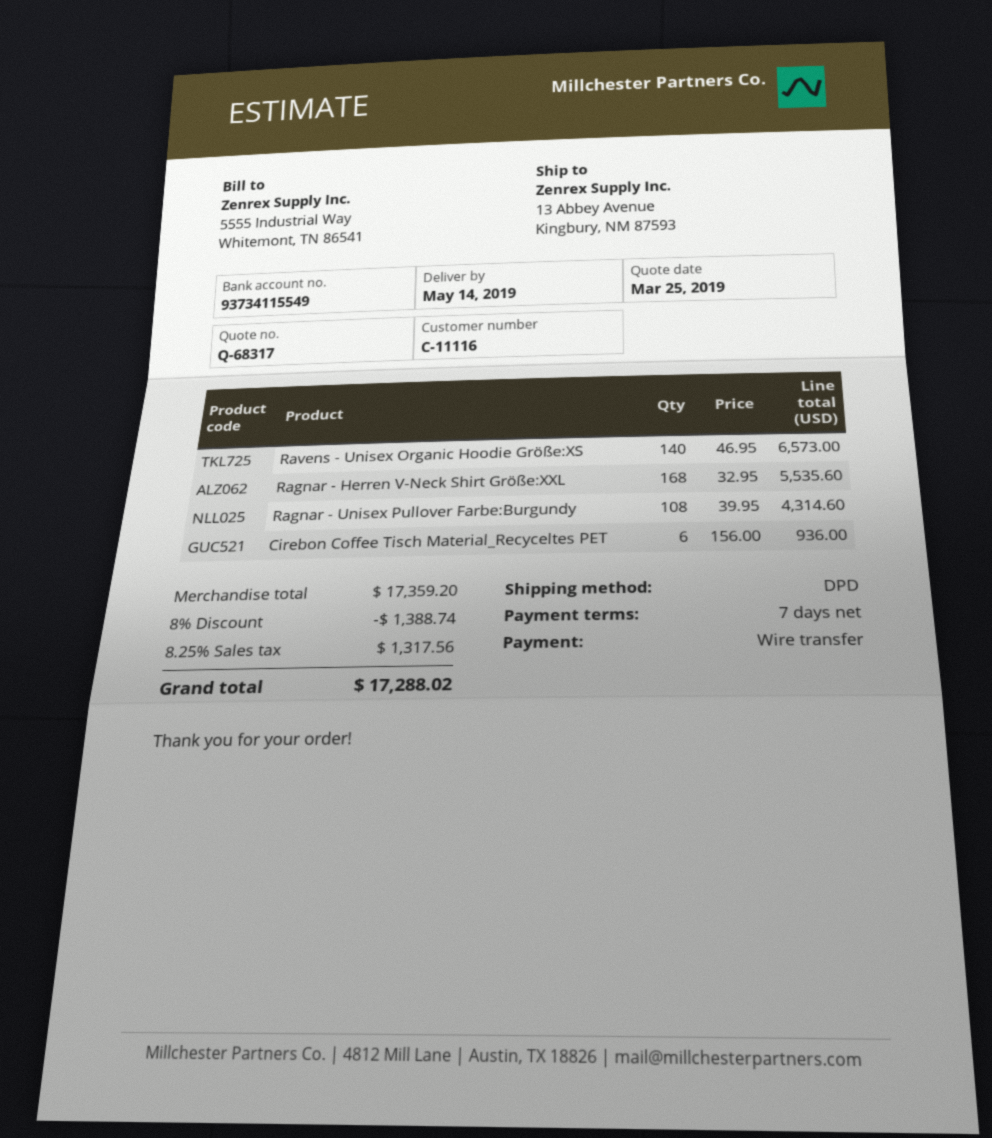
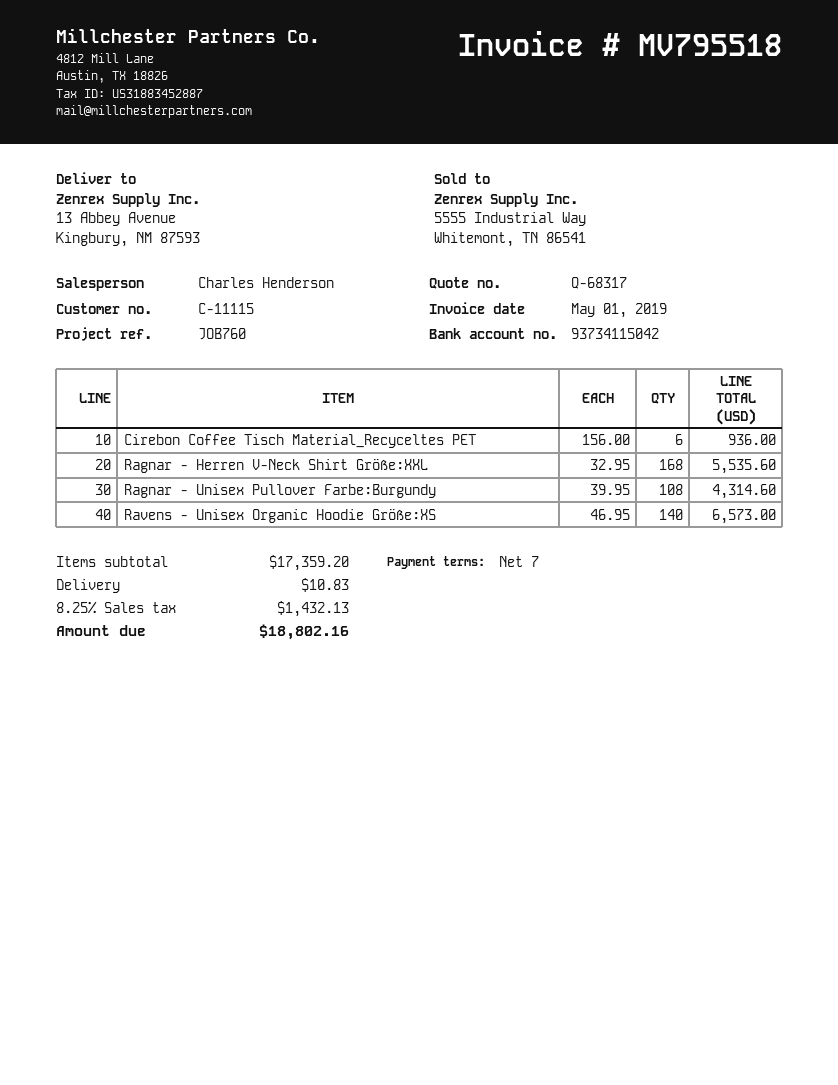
customer number: C-11116 -> C-11115
bank account: 93734115549 -> 93734115042
discount: 8% = 1388.74 -> none
shipping: none -> 10.83
tax: 8.25% = 1317.56 -> 8.25% = 1432.13
total: 17288.02 -> 18802.16

